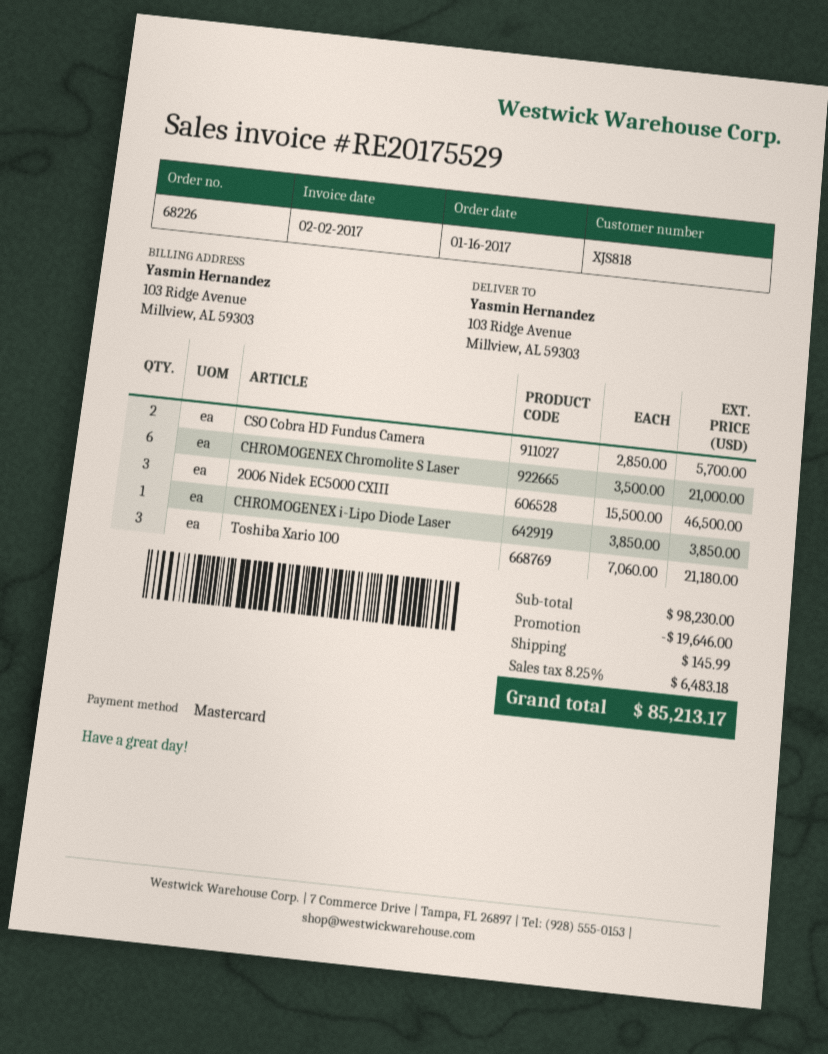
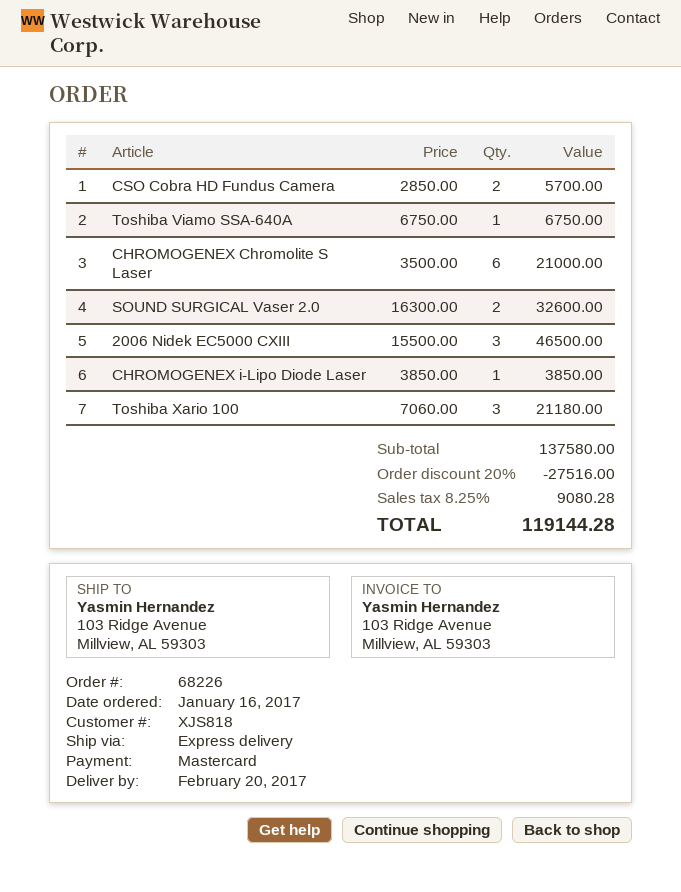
Toshiba Viamo SSA-640A: none -> 1 x 6750.00 = 6750.00
SOUND SURGICAL Vaser 2.0: none -> 2 x 16300.00 = 32600.00
subtotal: 98230.00 -> 137580.00
discount: 19646.00 -> 27516.00
shipping: 145.99 -> none
tax: 8.25% = 6483.18 -> 8.25% = 9080.28
total: 85213.17 -> 119144.28

